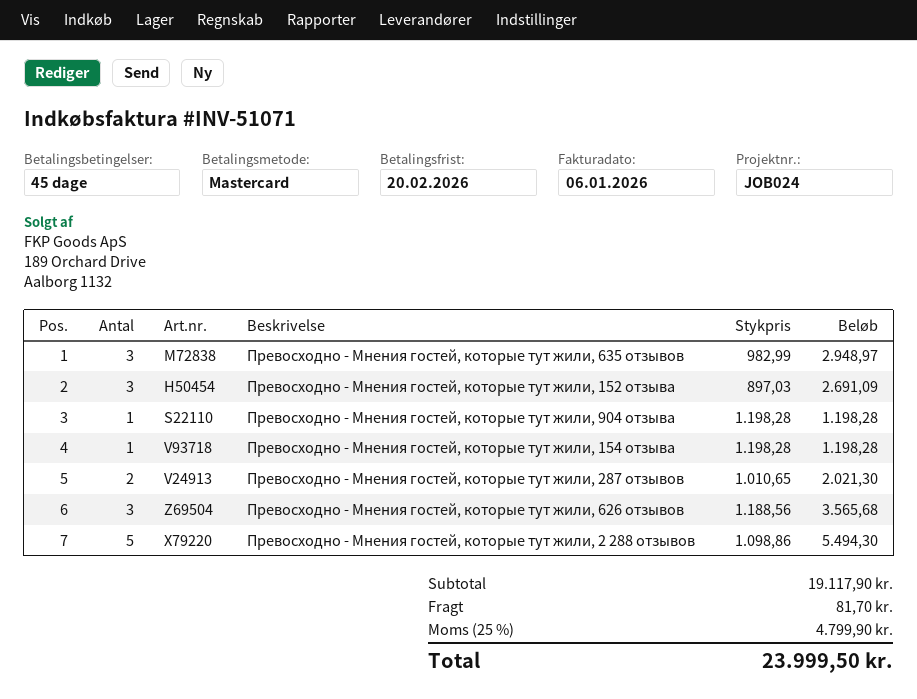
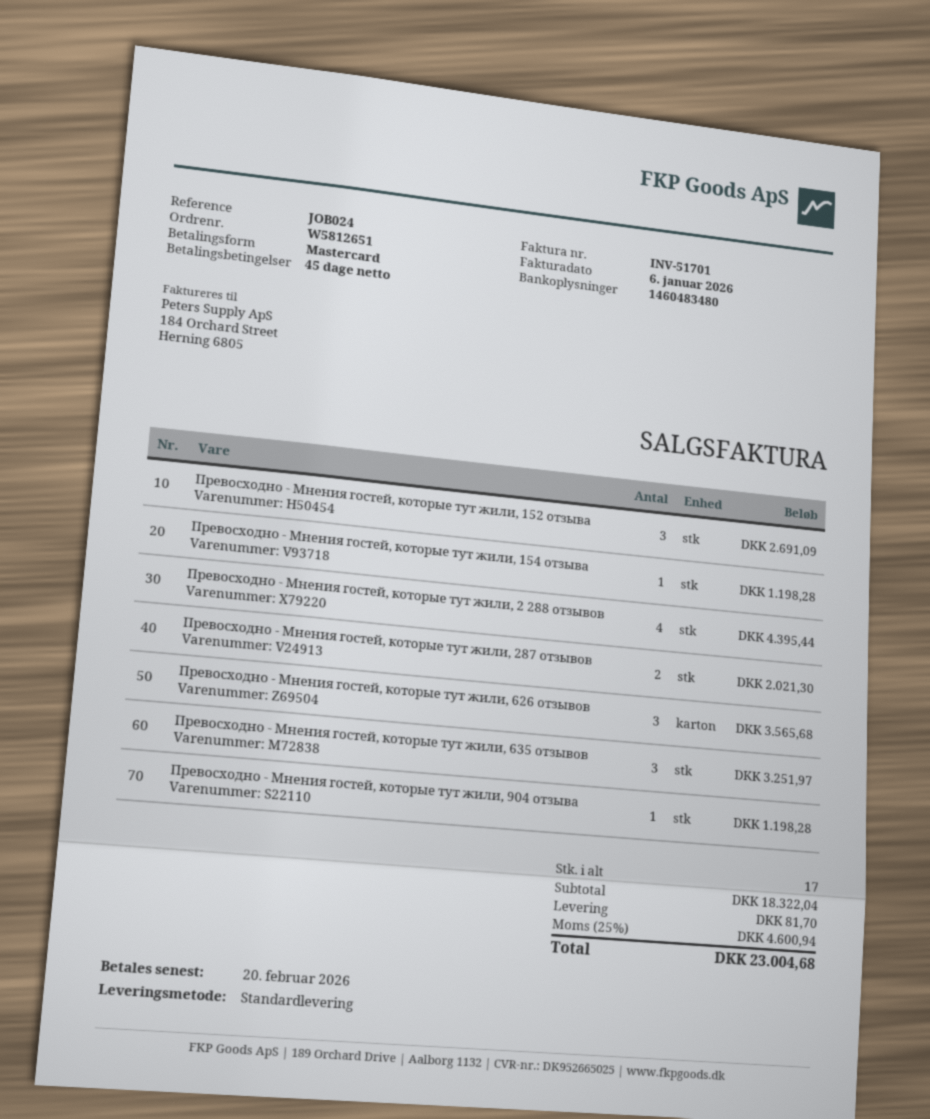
invoice number: INV-51071 -> INV-51701
Превосходно - Мнения гостей, которые тут жили, 635 отзывов: 3 for 2948.97 -> 3 for 3251.97
Превосходно - Мнения гостей, которые тут жили, 2 288 отзывов: 5 for 5494.30 -> 4 for 4395.44
subtotal: 19117.90 -> 18322.04
tax: 25% = 4799.90 -> 25% = 4600.94
total: 23999.50 -> 23004.68

